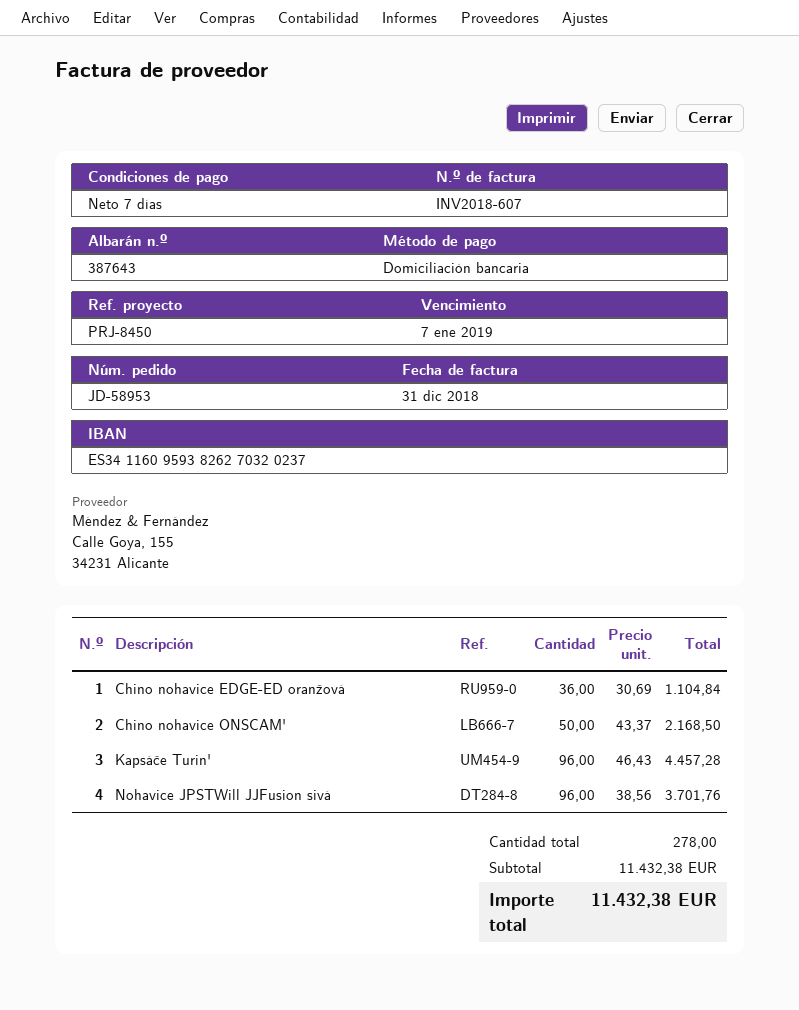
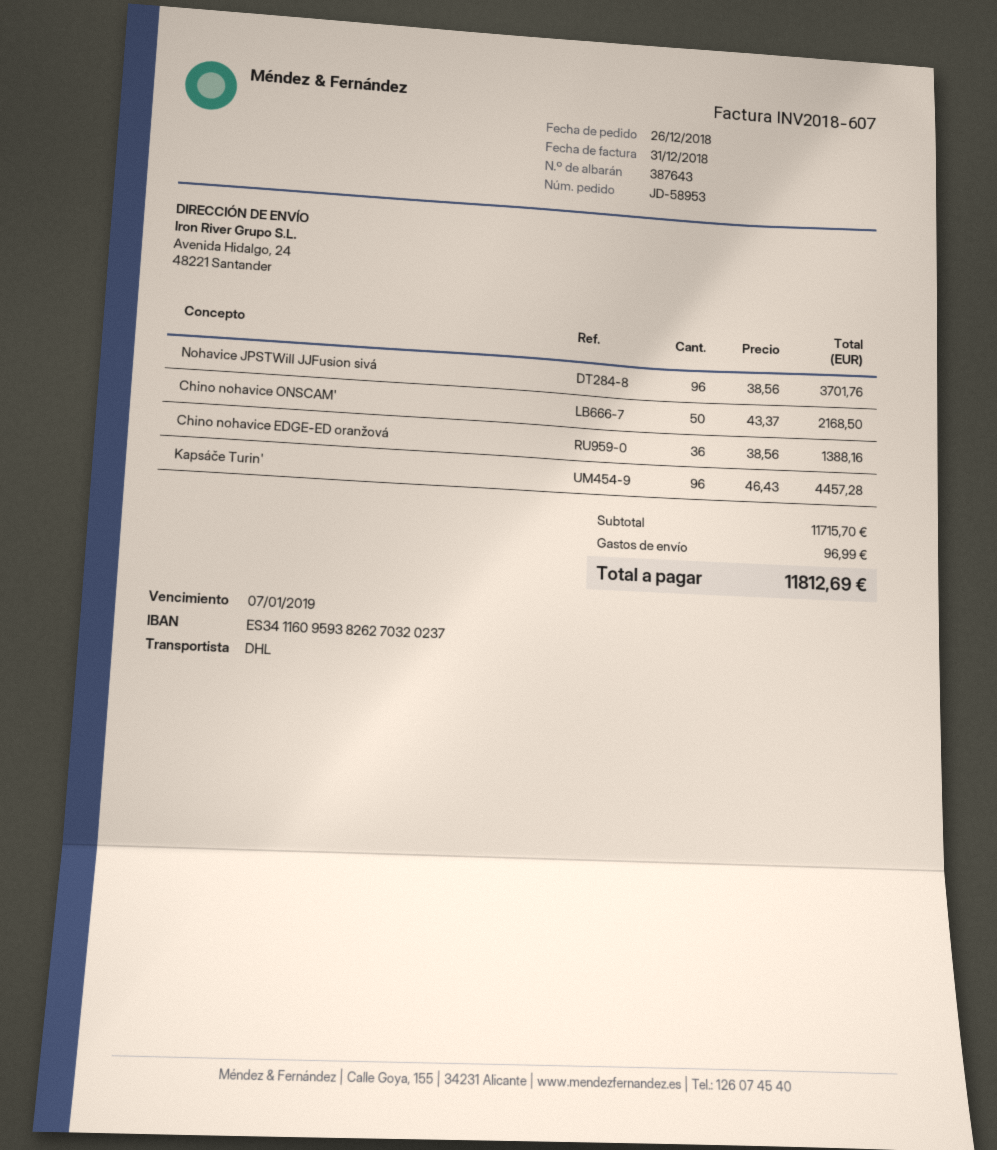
Chino nohavice EDGE-ED oranžová: 36 x 30.69 = 1104.84 -> 36 x 38.56 = 1388.16
subtotal: 11432.38 -> 11715.70
shipping: none -> 96.99
total: 11432.38 -> 11812.69

